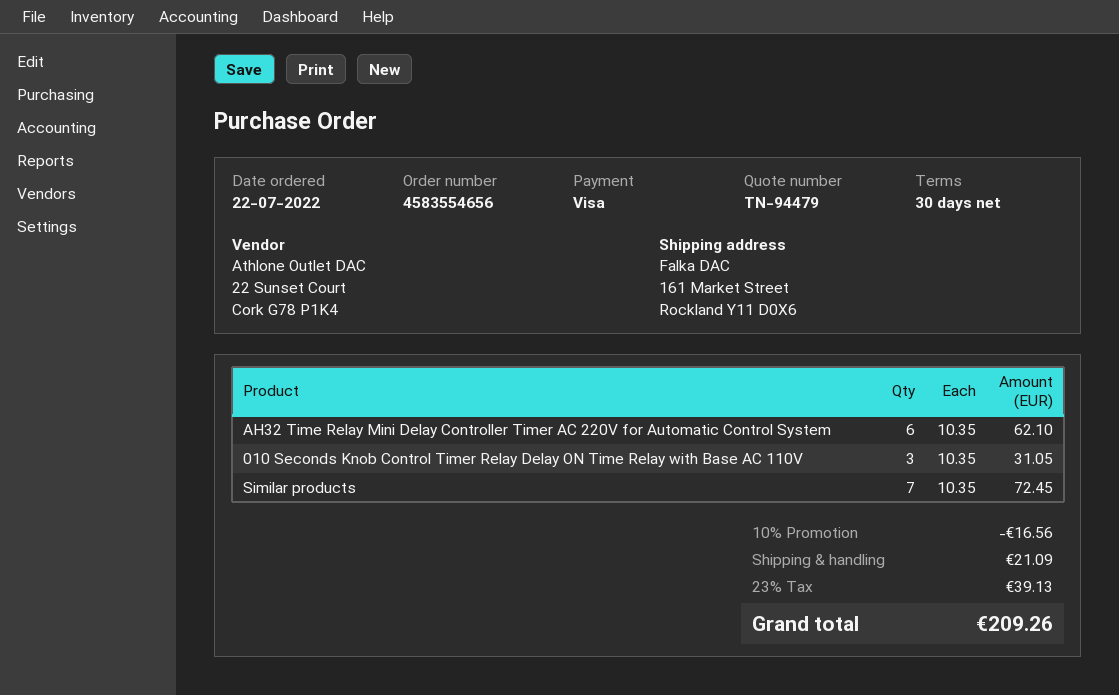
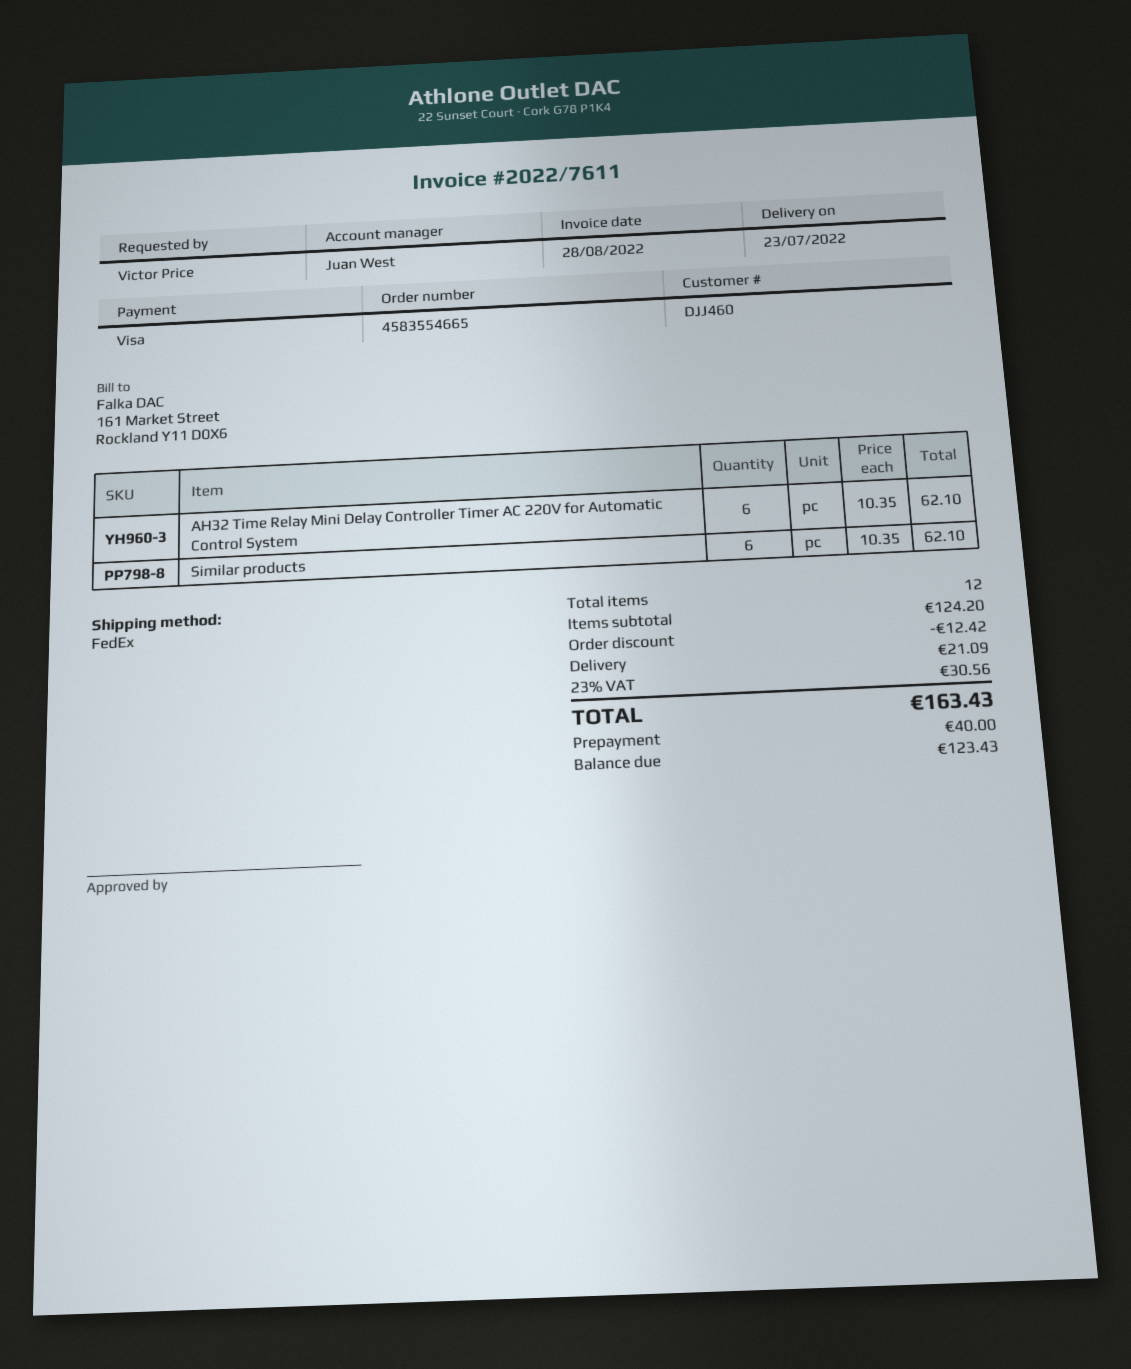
order number: 4583554656 -> 4583554665
010 Seconds Knob Control Timer Relay Delay ON Time Relay with Base AC 110V: 3 x 10.35 = 31.05 -> none
Similar products: 7 x 10.35 = 72.45 -> 6 x 10.35 = 62.10
discount: 16.56 -> 12.42
tax: 23% = 39.13 -> 23% = 30.56
total: 209.26 -> 163.43

